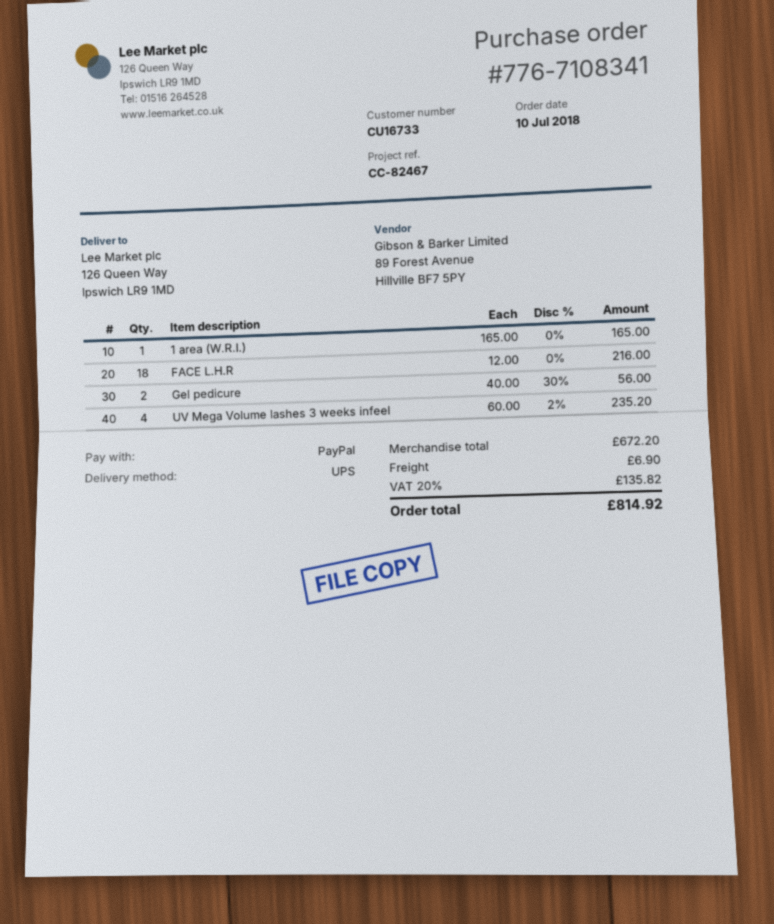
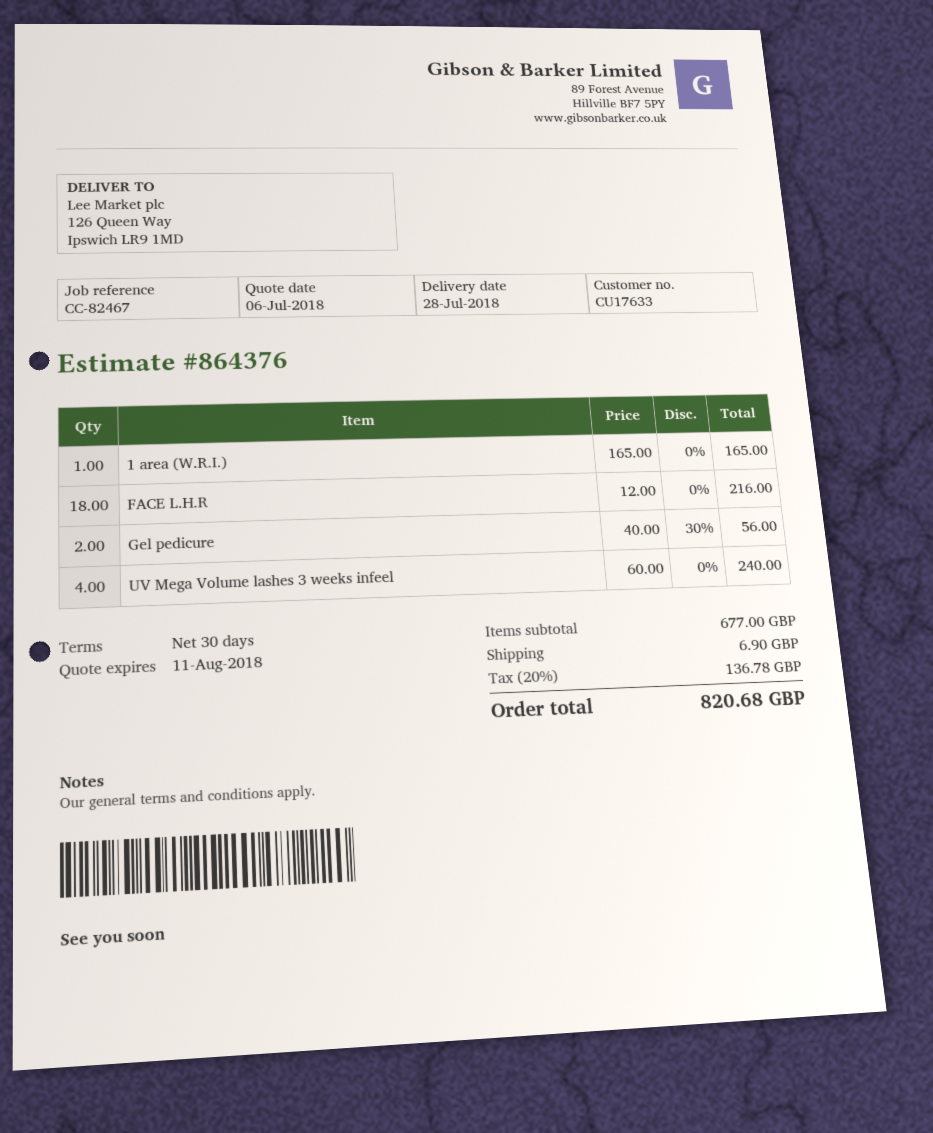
customer number: CU16733 -> CU17633
UV Mega Volume lashes 3 weeks infeel: 4 x 60.00 - 2% = 235.20 -> 4 x 60.00 = 240.00
subtotal: 672.20 -> 677.00
tax: 20% = 135.82 -> 20% = 136.78
total: 814.92 -> 820.68

